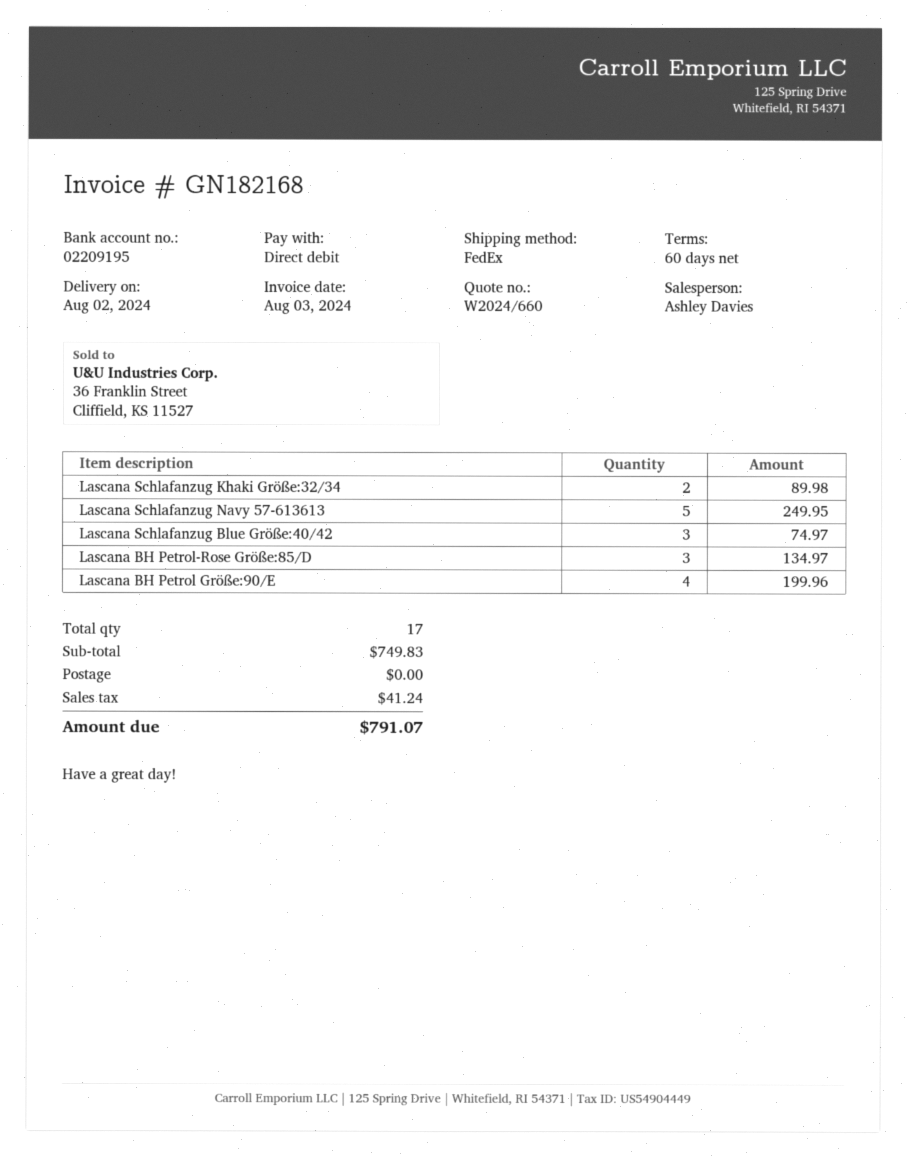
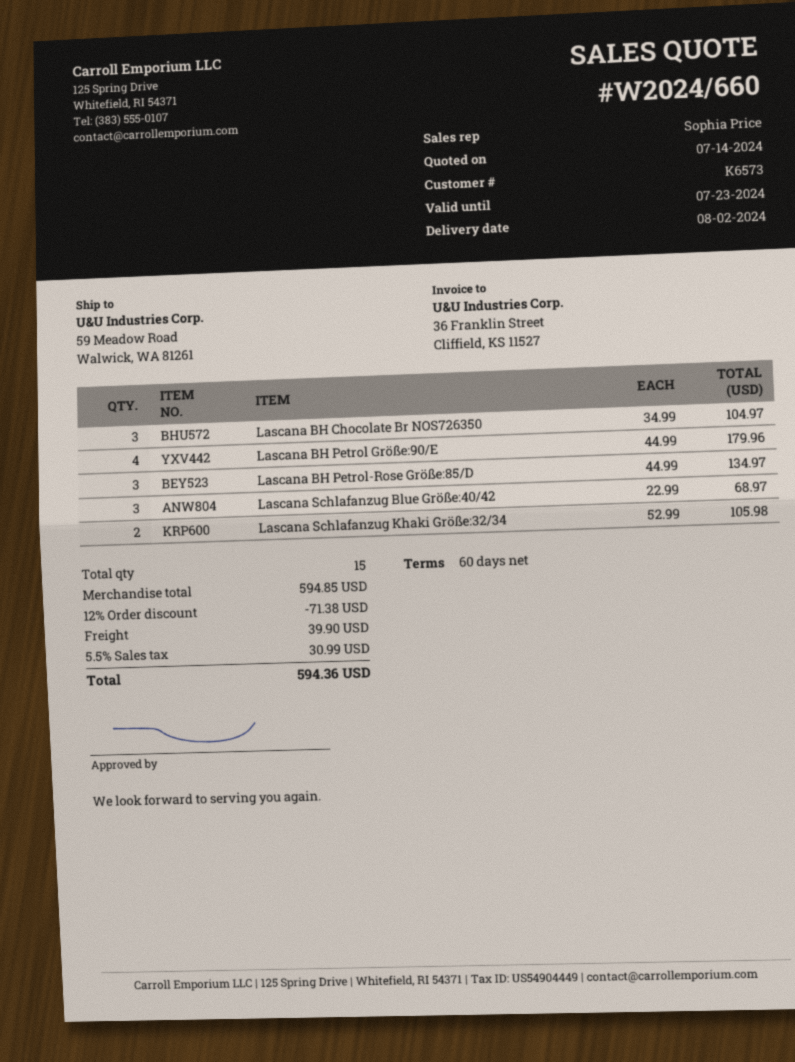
sales rep: Ashley Davies -> Sophia Price
Lascana Schlafanzug Khaki Größe:32/34: 2 for 89.98 -> 2 for 105.98
Lascana Schlafanzug Navy 57-613613: 5 for 249.95 -> none
Lascana Schlafanzug Blue Größe:40/42: 3 for 74.97 -> 3 for 68.97
Lascana BH Petrol Größe:90/E: 4 for 199.96 -> 4 for 179.96
Lascana BH Chocolate Br NOS726350: none -> 3 for 104.97
total quantity: 17 -> 15
subtotal: 749.83 -> 594.85
discount: none -> 12% = 71.38
shipping: 0.00 -> 39.90
tax: 41.24 -> 30.99
total: 791.07 -> 594.36

